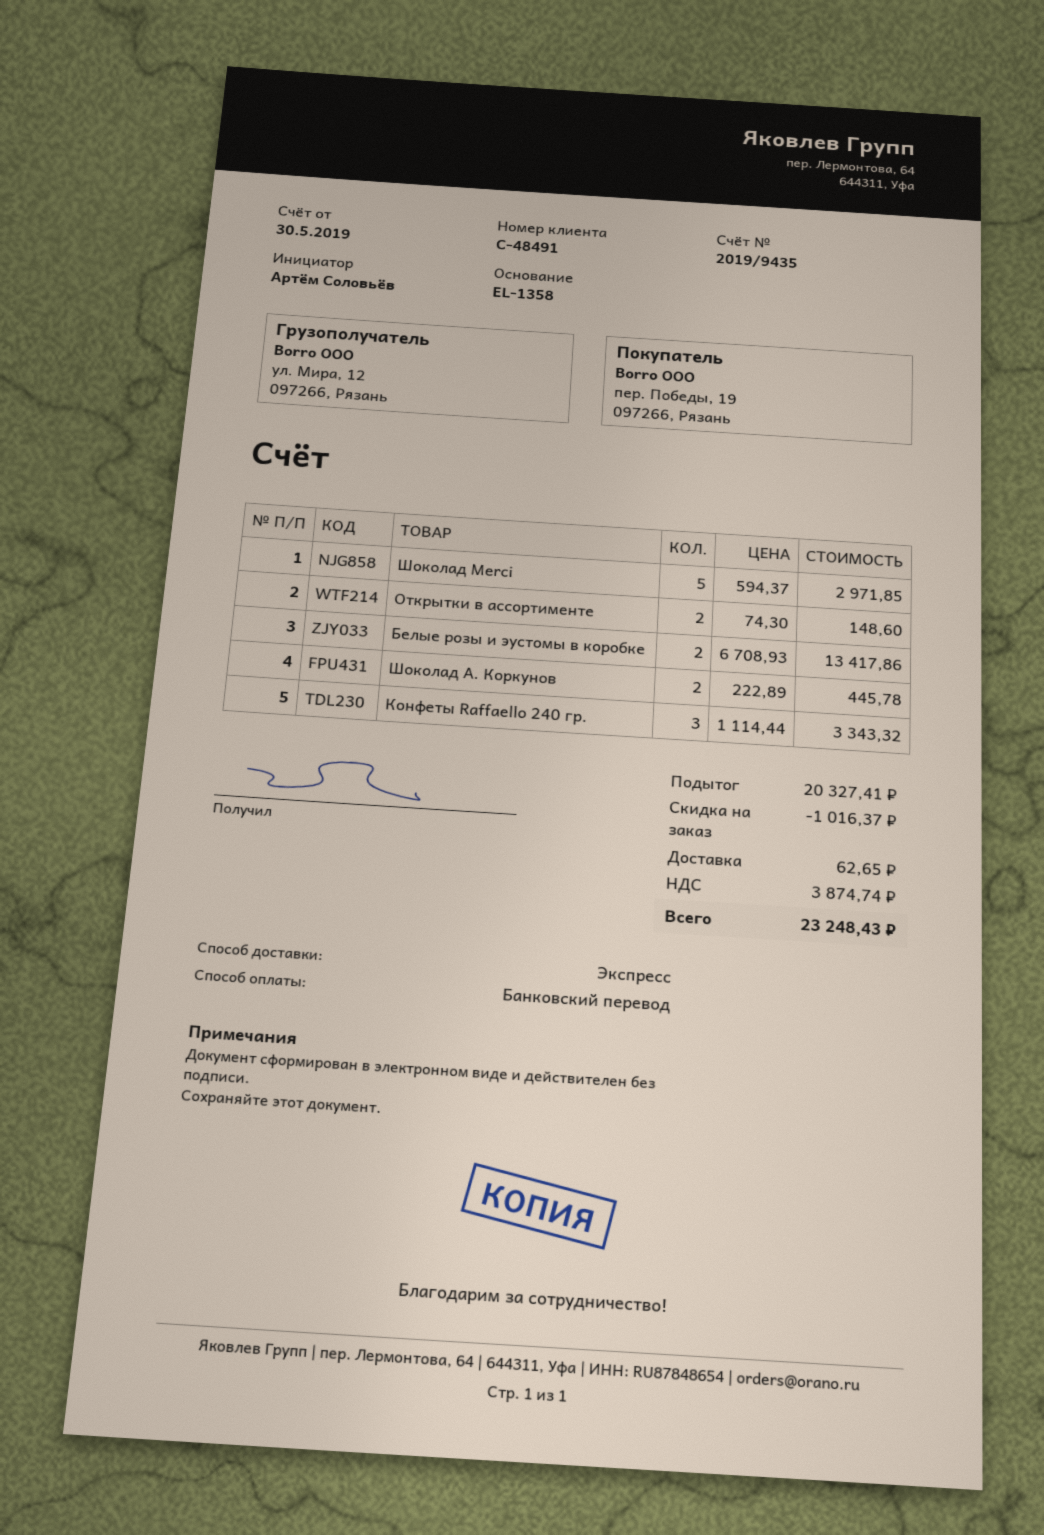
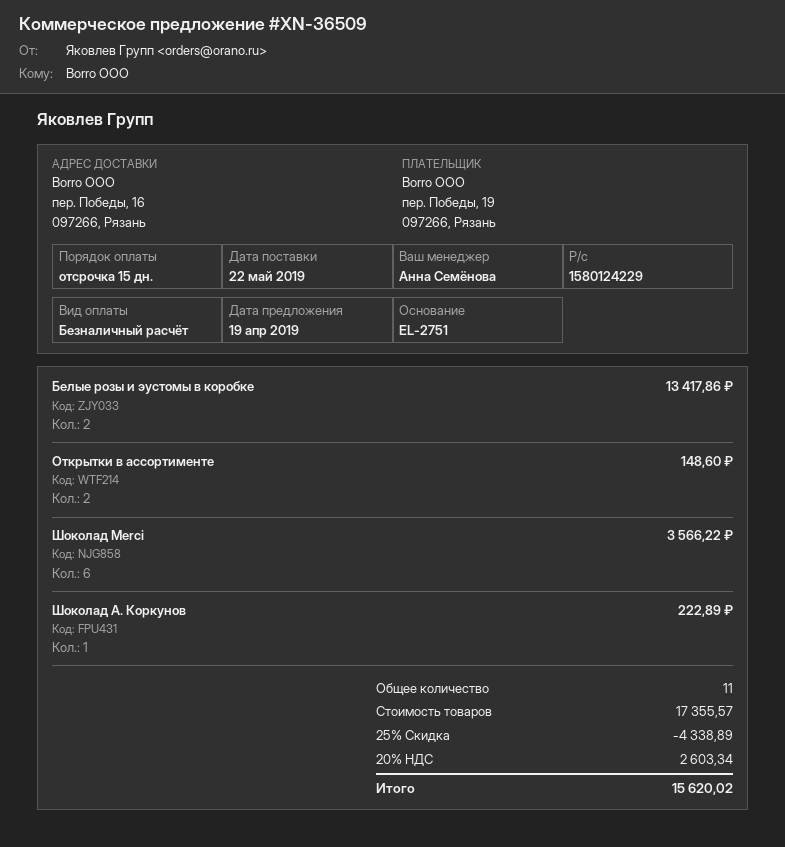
reference: EL-1358 -> EL-2751
ship to: ул. Мира, 12, 097266, Рязань -> пер. Победы, 16, 097266, Рязань
Шоколад Merci: 5 for 2971.85 -> 6 for 3566.22
Шоколад А. Коркунов: 2 for 445.78 -> 1 for 222.89
Конфеты Raffaello 240 гр.: 3 for 3343.32 -> none
subtotal: 20327.41 -> 17355.57
discount: 1016.37 -> 4338.89
shipping: 62.65 -> none
tax: 3874.74 -> 2603.34
total: 23248.43 -> 15620.02

